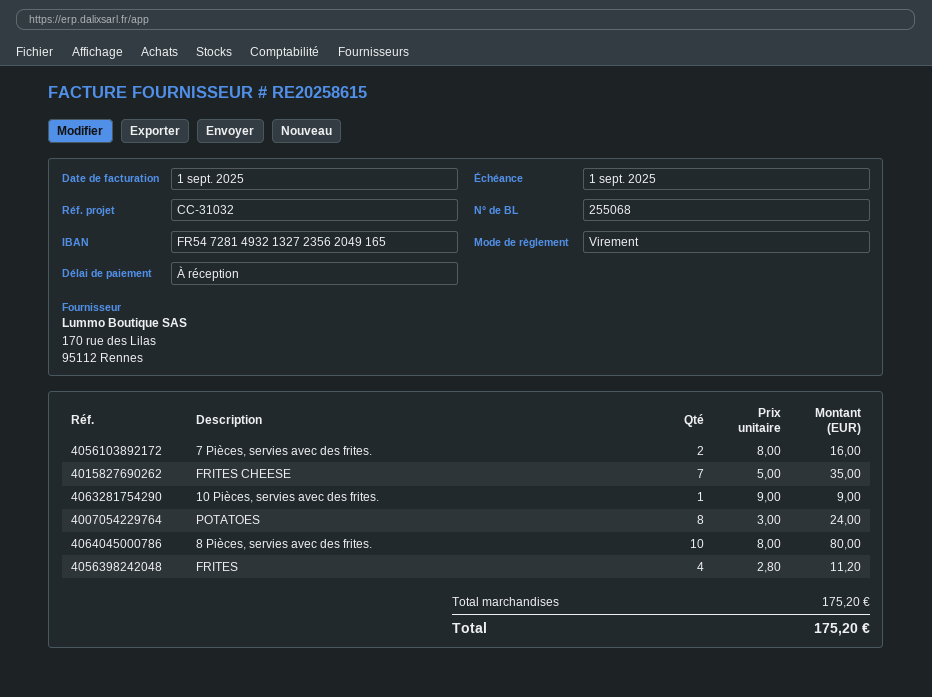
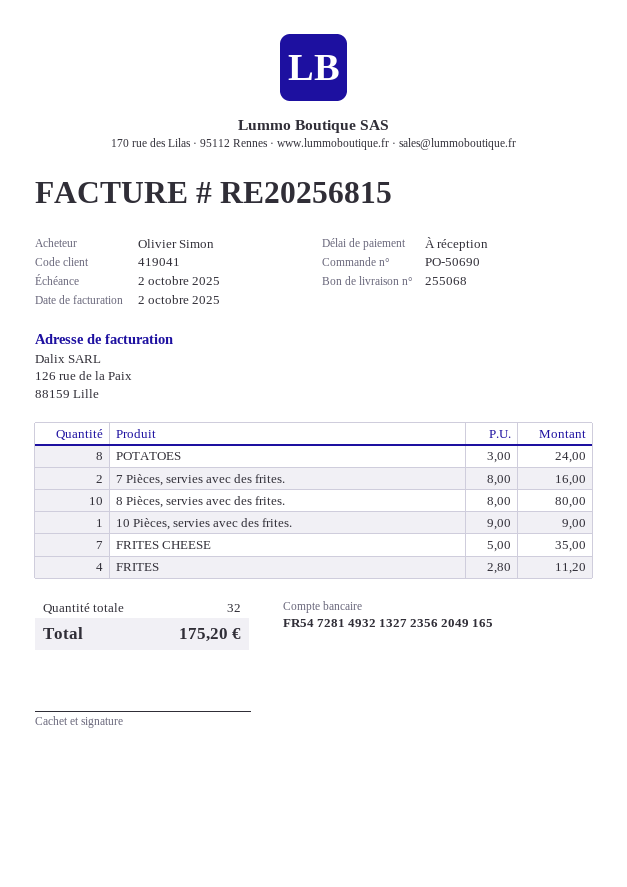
invoice number: RE20258615 -> RE20256815
invoice date: 2025-09-01 -> 2025-10-02
due date: 2025-09-01 -> 2025-10-02

